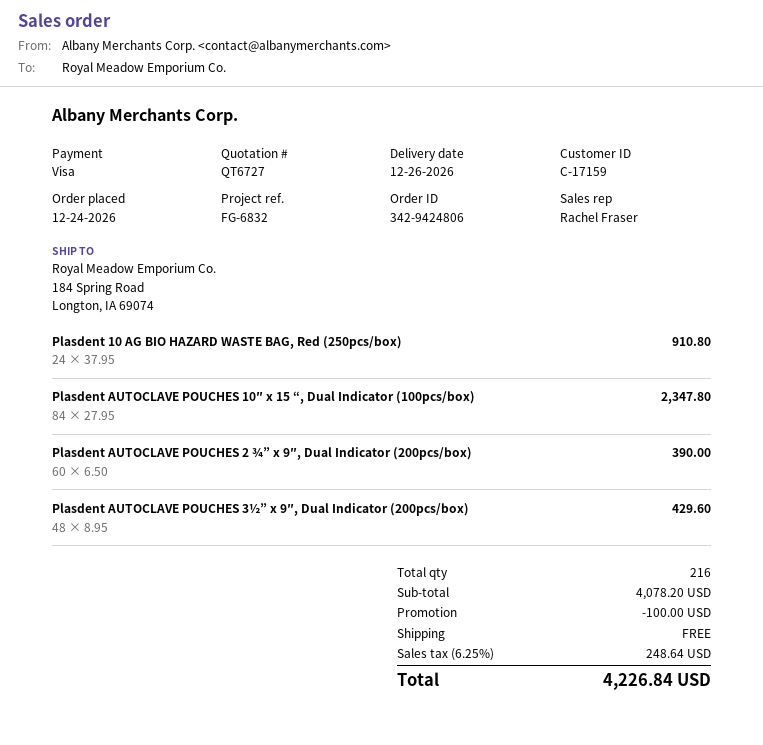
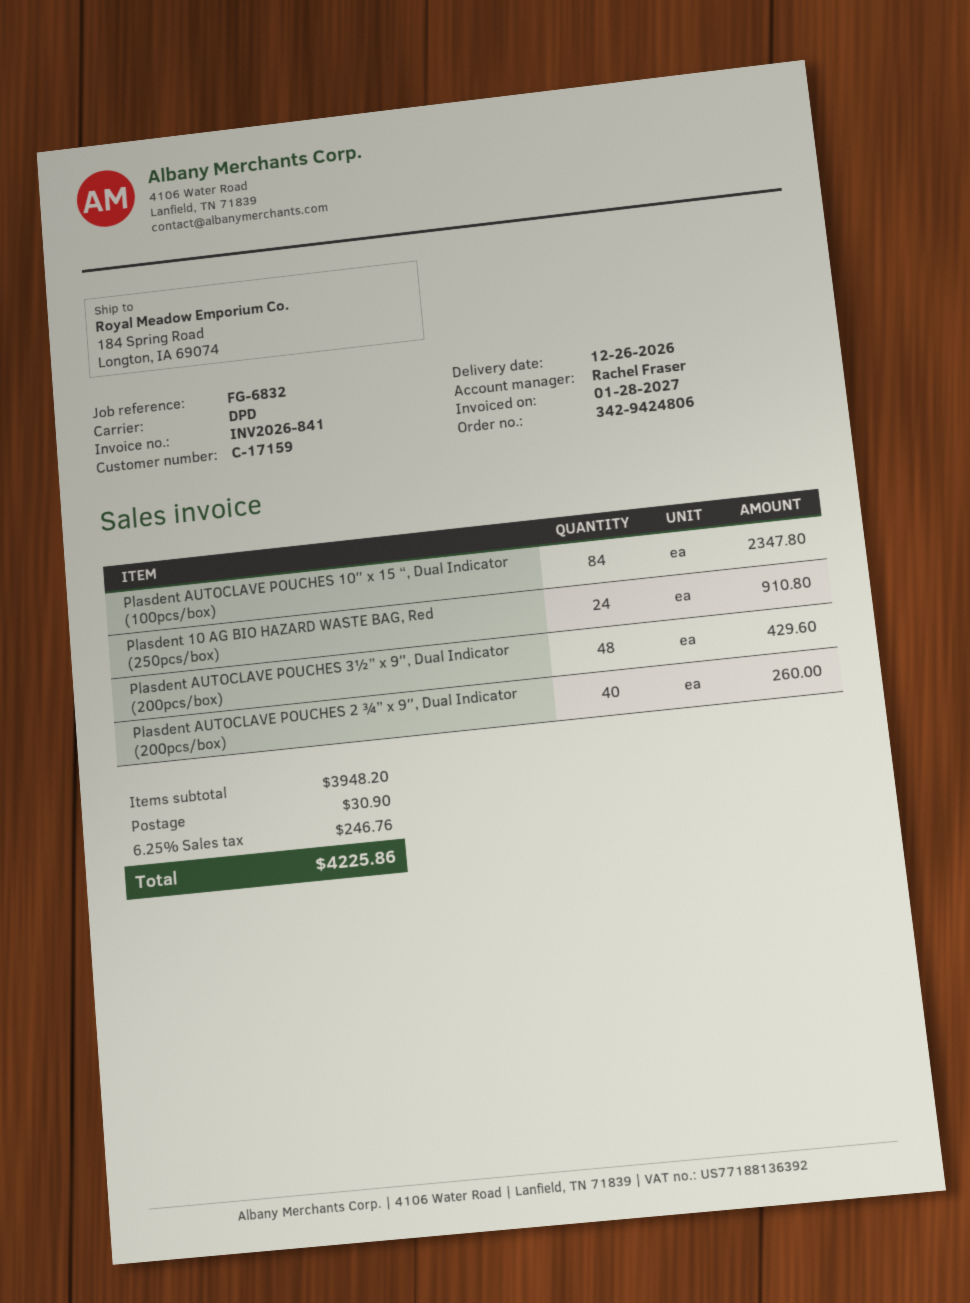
Plasdent AUTOCLAVE POUCHES 2 ¾” x 9″, Dual Indicator (200pcs/box): 60 for 390.00 -> 40 for 260.00
subtotal: 4078.20 -> 3948.20
discount: 100.00 -> none
shipping: 0.00 -> 30.90
tax: 6.25% = 248.64 -> 6.25% = 246.76
total: 4226.84 -> 4225.86

